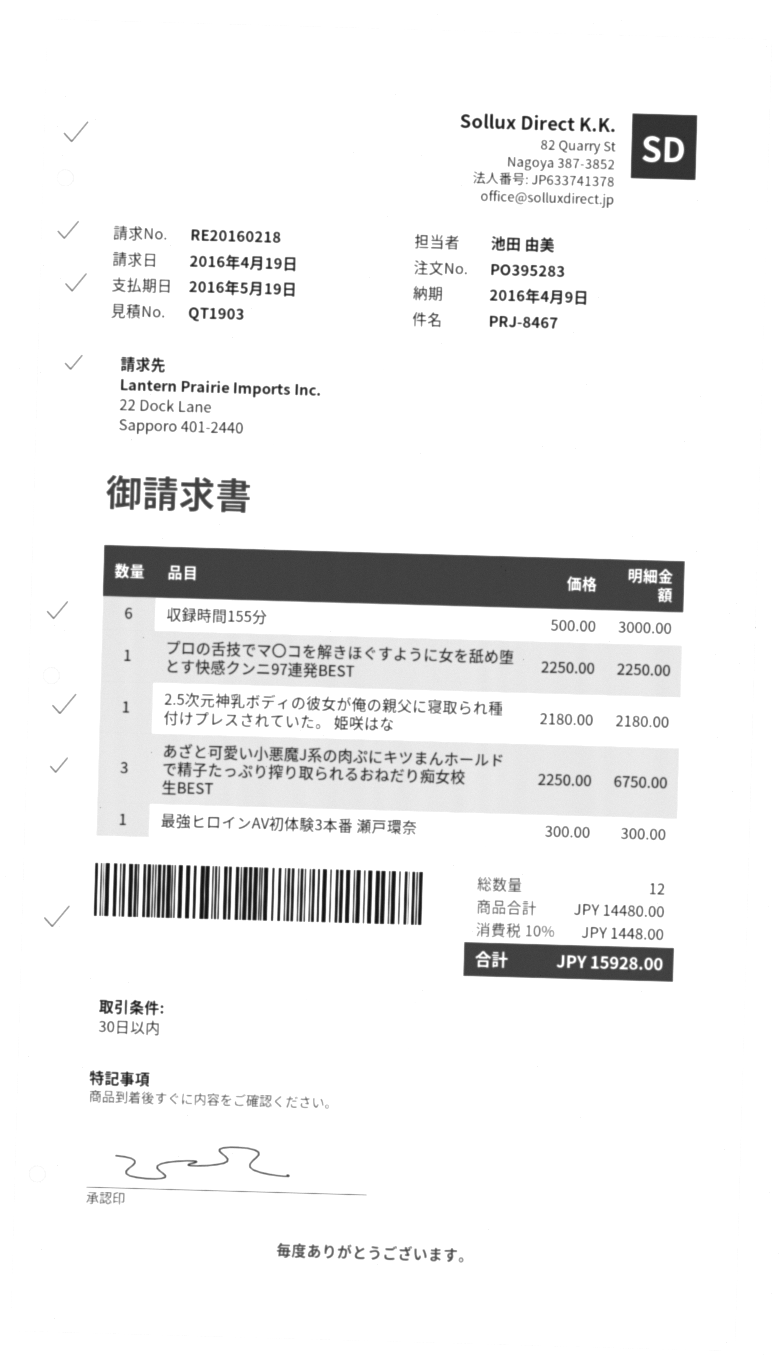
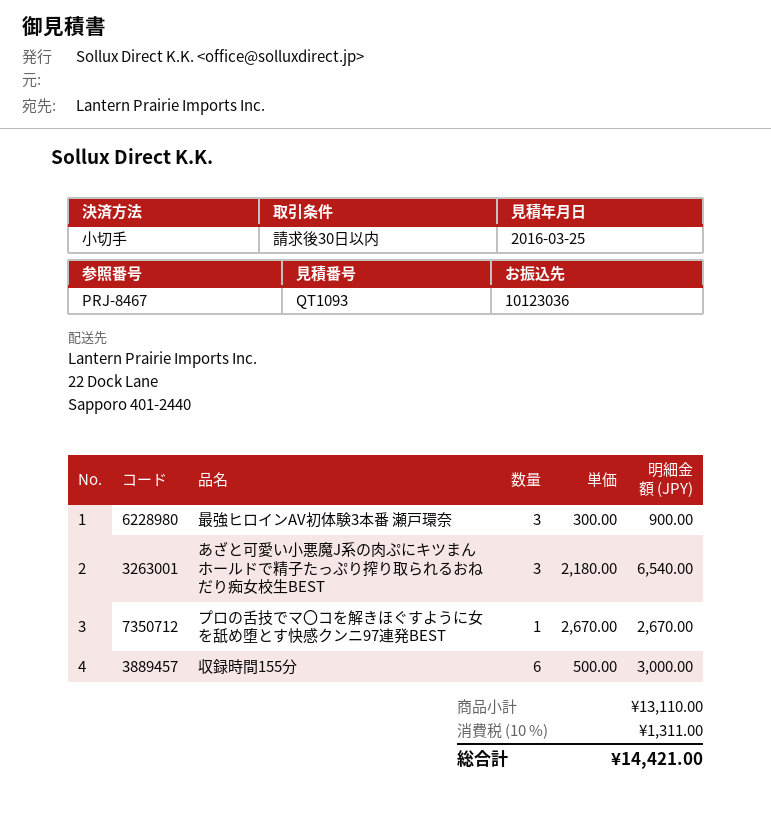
quote number: QT1903 -> QT1093
プロの舌技でマ〇コを解きほぐすように女を舐め堕とす快感クンニ97連発BEST: 1 x 2250.00 = 2250.00 -> 1 x 2670.00 = 2670.00
2.5次元神乳ボディの彼女が俺の親父に寝取られ種付けプレスされていた。 姫咲はな: 1 x 2180.00 = 2180.00 -> none
あざと可愛い小悪魔J系の肉ぷにキツまんホールドで精子たっぷり搾り取られるおねだり痴女校生BEST: 3 x 2250.00 = 6750.00 -> 3 x 2180.00 = 6540.00
最強ヒロインAV初体験3本番 瀬戸環奈: 1 x 300.00 = 300.00 -> 3 x 300.00 = 900.00
subtotal: 14480.00 -> 13110.00
tax: 10% = 1448.00 -> 10% = 1311.00
total: 15928.00 -> 14421.00

